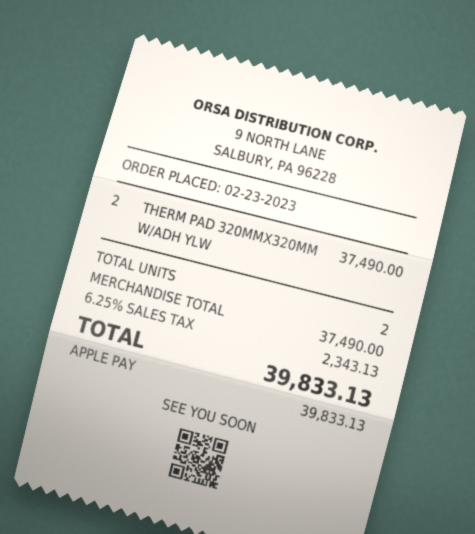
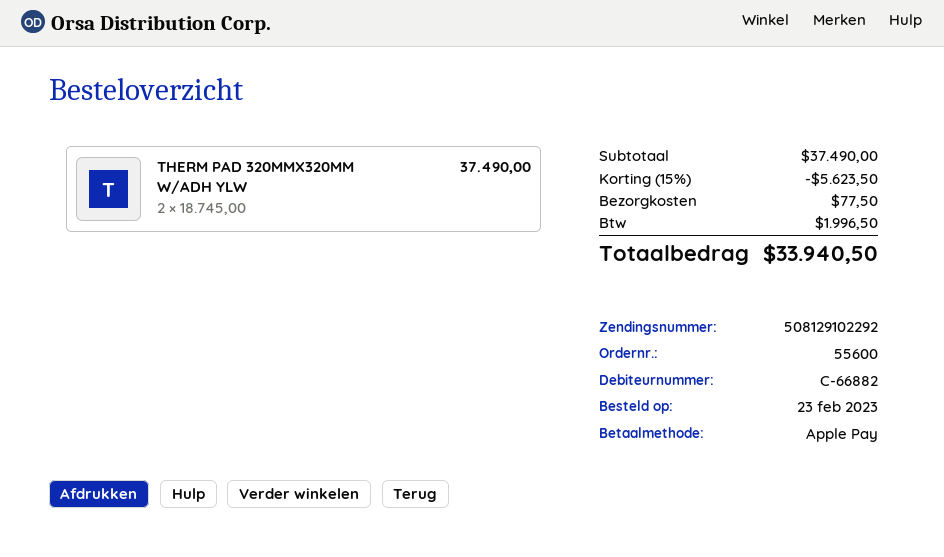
discount: none -> 15% = 5623.50
shipping: none -> 77.50
tax: 2343.13 -> 1996.50
total: 39833.13 -> 33940.50

